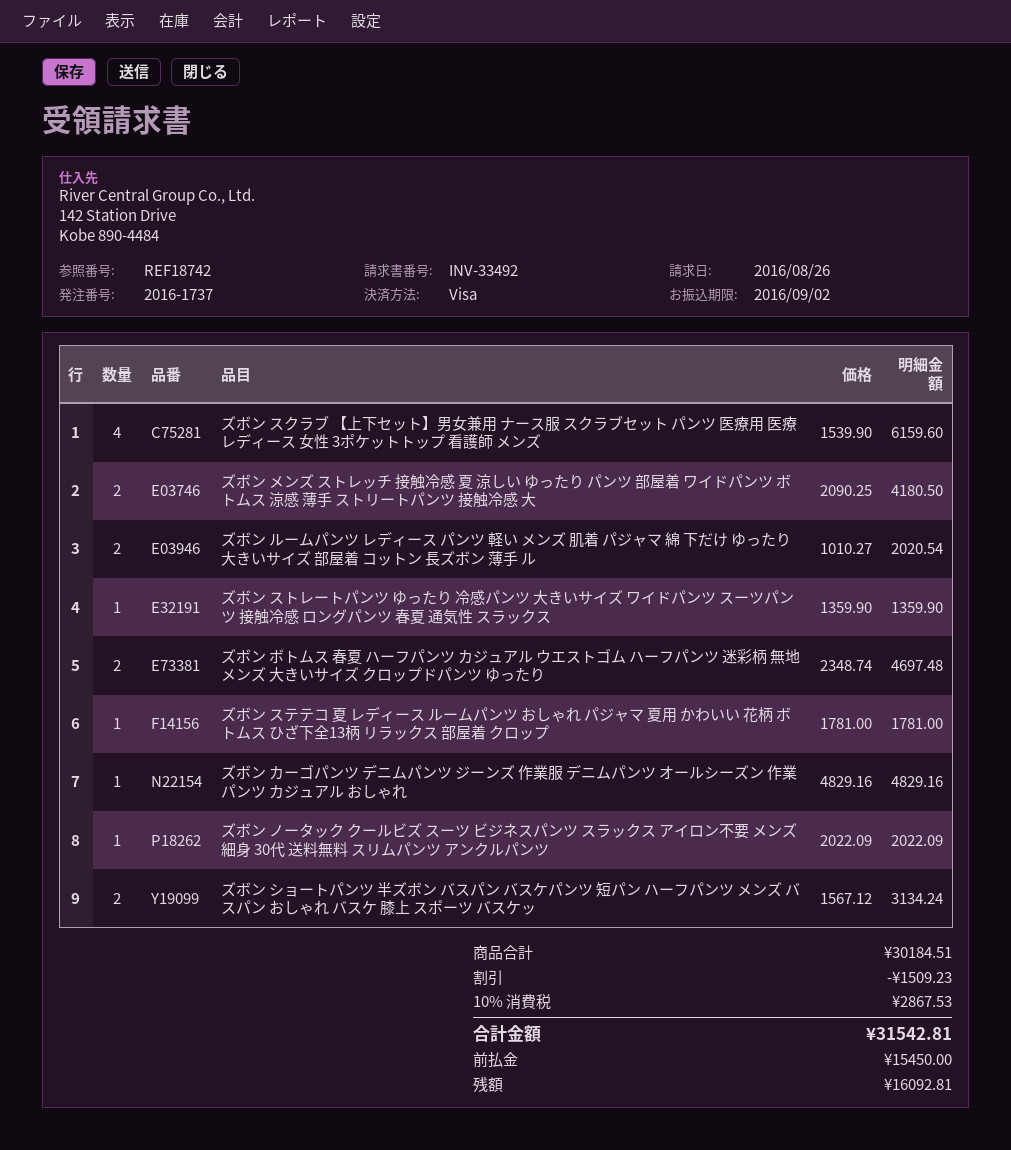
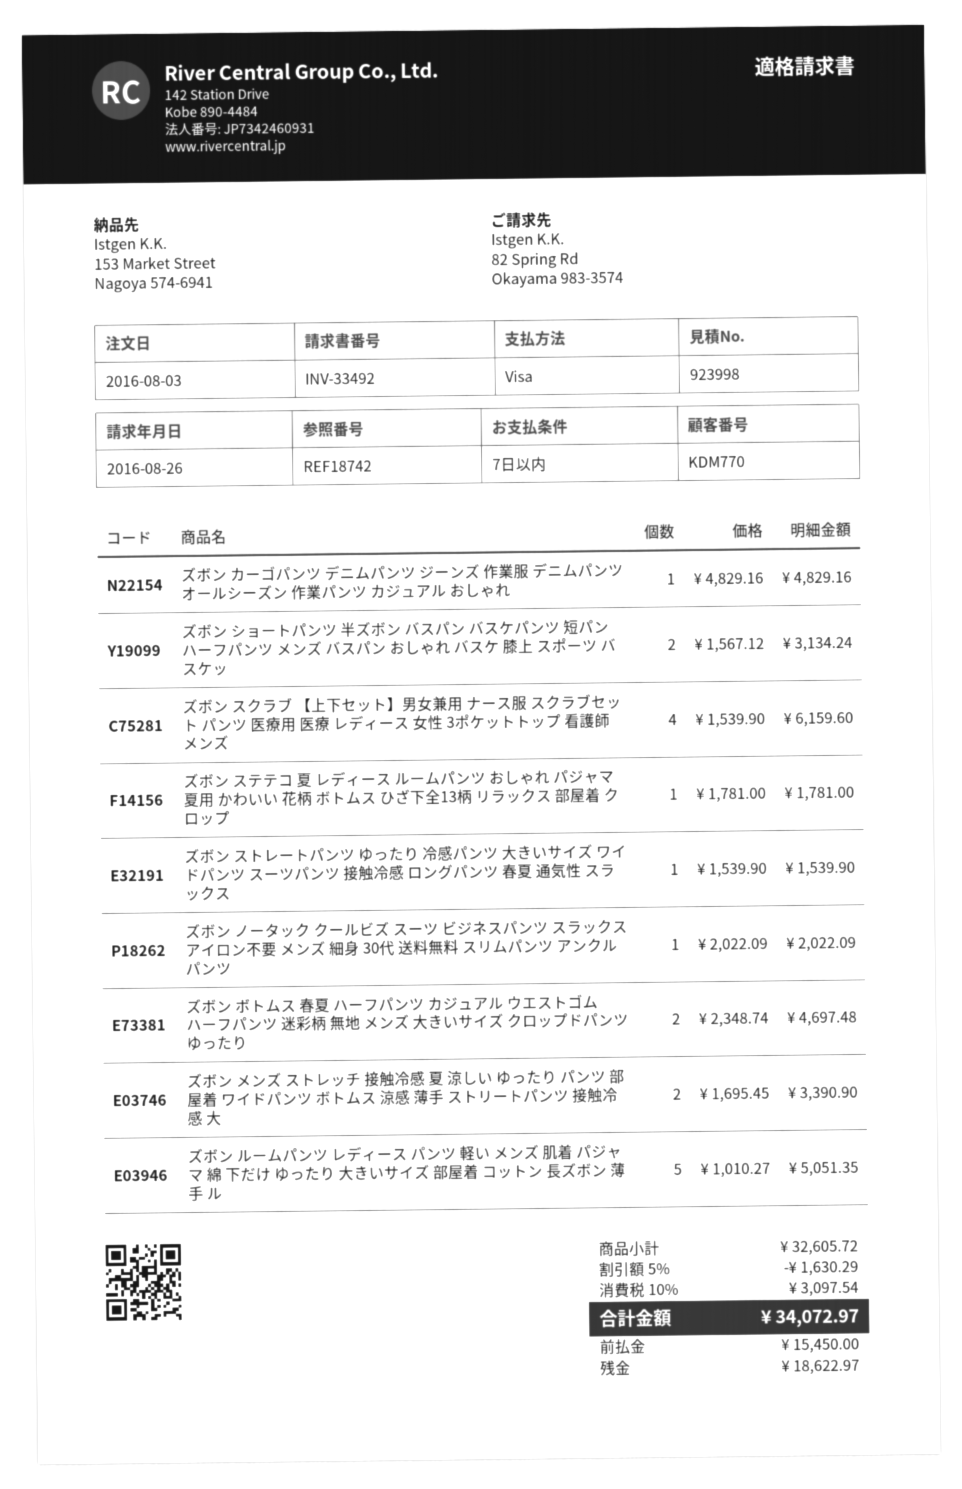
ズボン メンズ ストレッチ 接触冷感 夏 涼しい ゆったり パンツ 部屋着 ワイドパンツ ボトムス 涼感 薄手 ストリートパンツ 接触冷感 大: 2 x 2090.25 = 4180.50 -> 2 x 1695.45 = 3390.90
ズボン ルームパンツ レディース パンツ 軽い メンズ 肌着 パジャマ 綿 下だけ ゆったり 大きいサイズ 部屋着 コットン 長ズボン 薄手 ル: 2 x 1010.27 = 2020.54 -> 5 x 1010.27 = 5051.35
ズボン ストレートパンツ ゆったり 冷感パンツ 大きいサイズ ワイドパンツ スーツパンツ 接触冷感 ロングパンツ 春夏 通気性 スラックス: 1 x 1359.90 = 1359.90 -> 1 x 1539.90 = 1539.90
subtotal: 30184.51 -> 32605.72
discount: 1509.23 -> 1630.29
tax: 10% = 2867.53 -> 10% = 3097.54
total: 31542.81 -> 34072.97
balance: 16092.81 -> 18622.97

